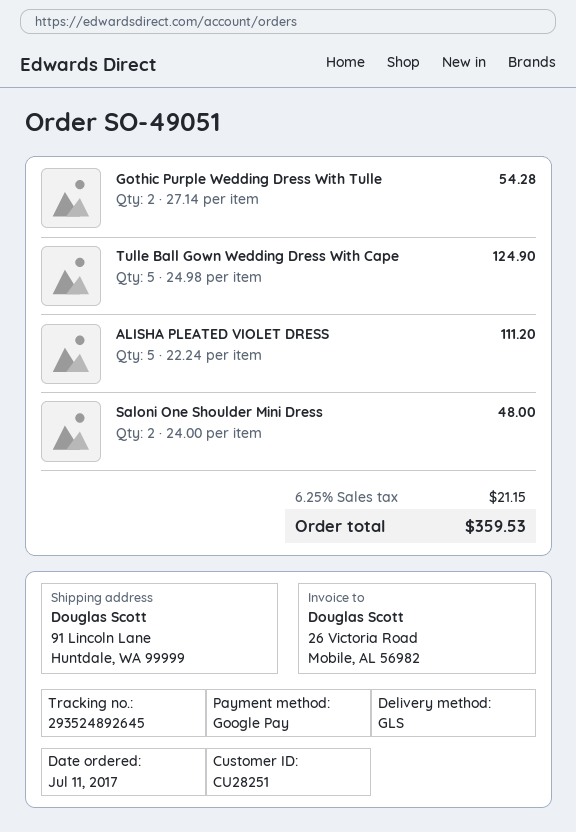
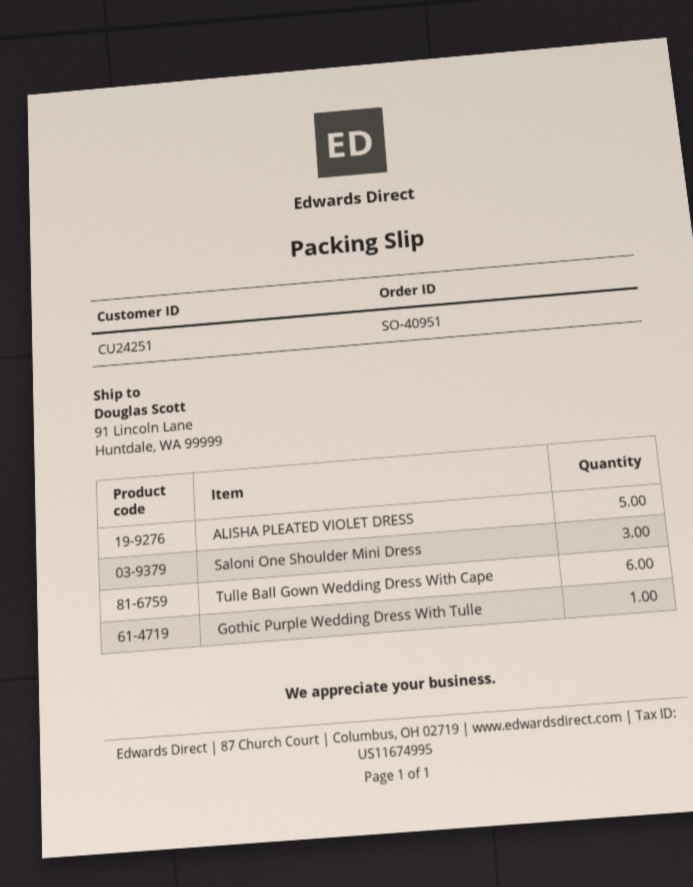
order number: SO-49051 -> SO-40951
customer number: CU28251 -> CU24251
Gothic Purple Wedding Dress With Tulle: 2 -> 1
Tulle Ball Gown Wedding Dress With Cape: 5 -> 6
Saloni One Shoulder Mini Dress: 2 -> 3

